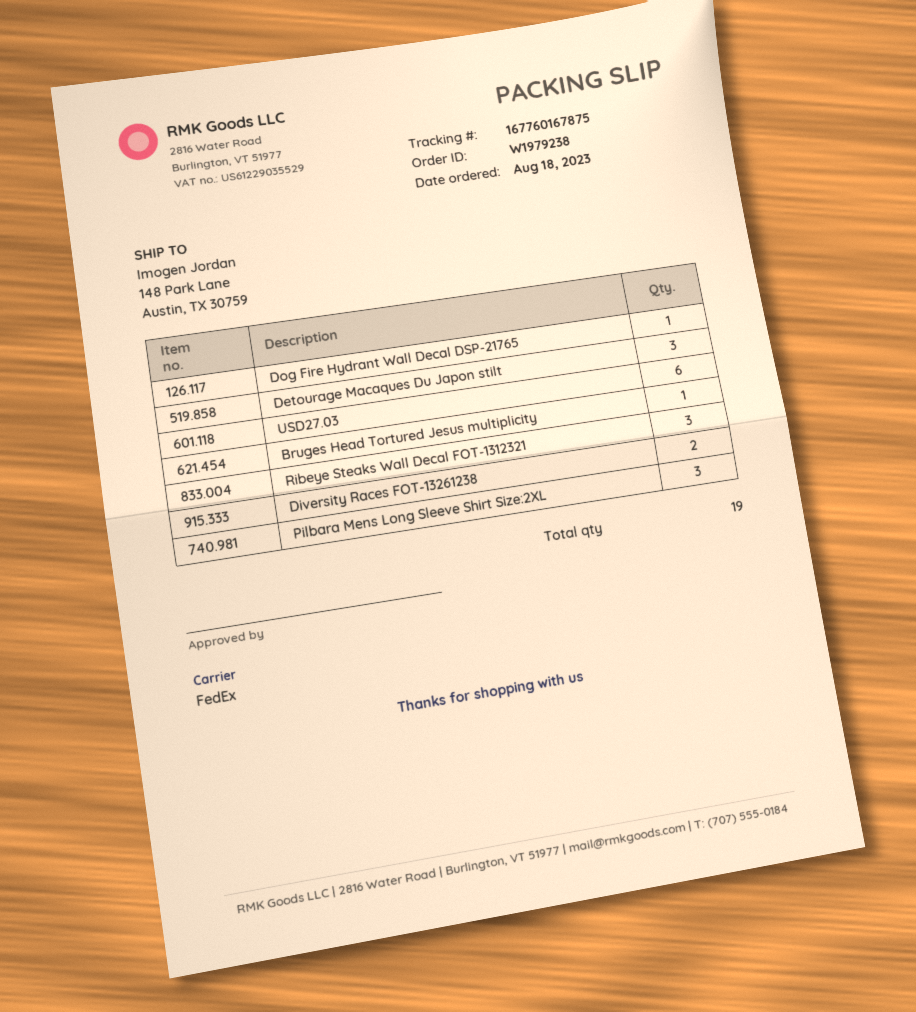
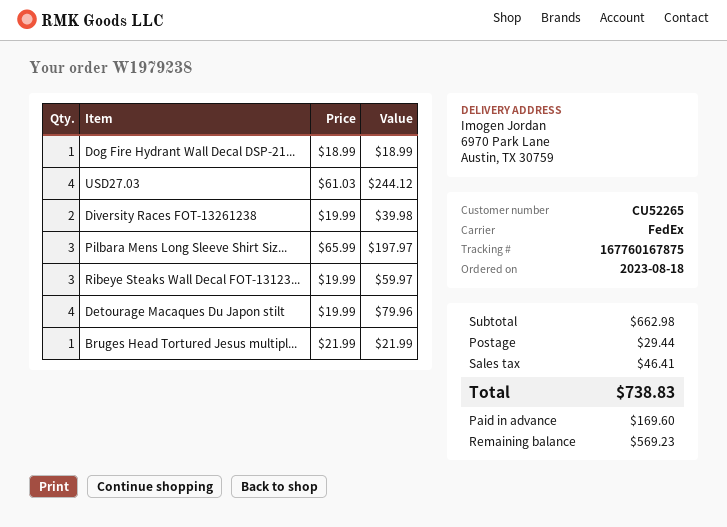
ship to: 148 Park Lane, Austin, TX 30759 -> 6970 Park Lane, Austin, TX 30759
Detourage Macaques Du Japon stilt: 3 -> 4
USD27.03: 6 -> 4

